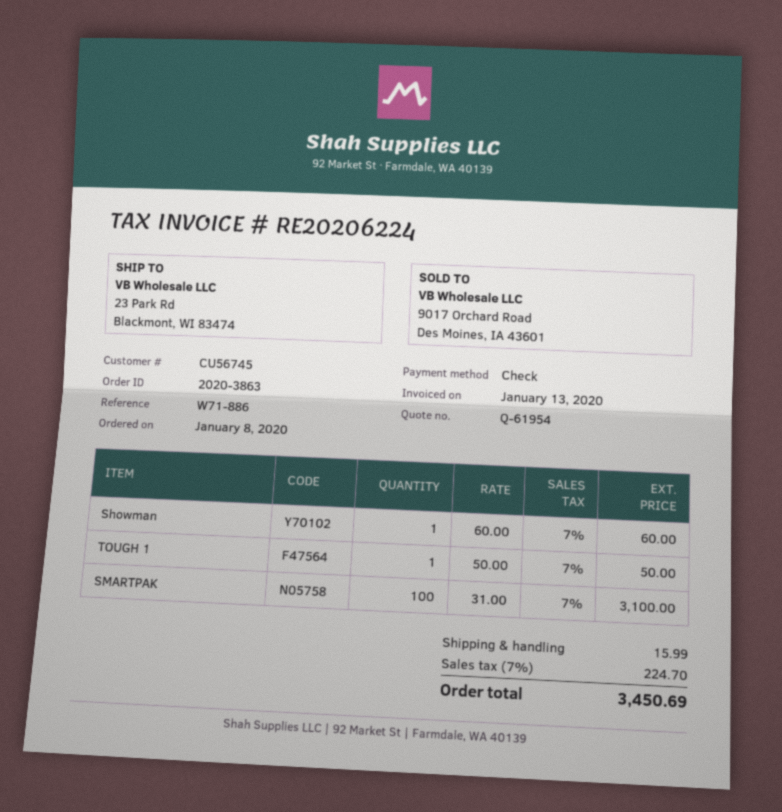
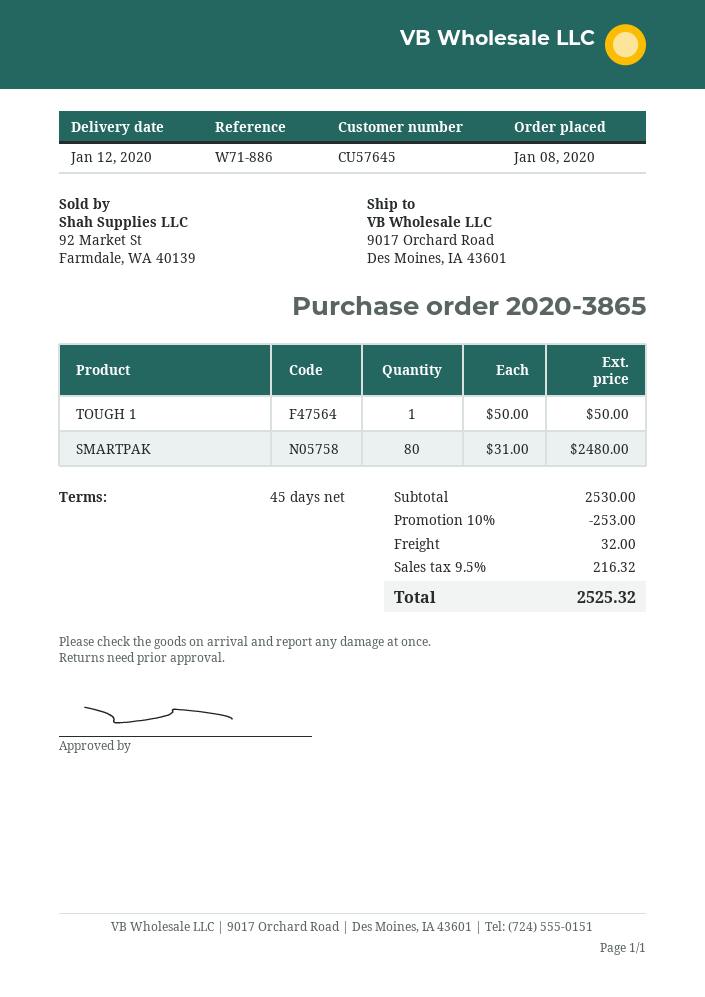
order number: 2020-3863 -> 2020-3865
customer number: CU56745 -> CU57645
ship to: 23 Park Rd, Blackmont, WI 83474 -> 9017 Orchard Road, Des Moines, IA 43601
Showman: 1 x 60.00 = 60.00 -> none
SMARTPAK: 100 x 31.00 = 3100.00 -> 80 x 31.00 = 2480.00
discount: none -> 10% = 253.00
shipping: 15.99 -> 32.00
tax: 7% = 224.70 -> 9.5% = 216.32
total: 3450.69 -> 2525.32

